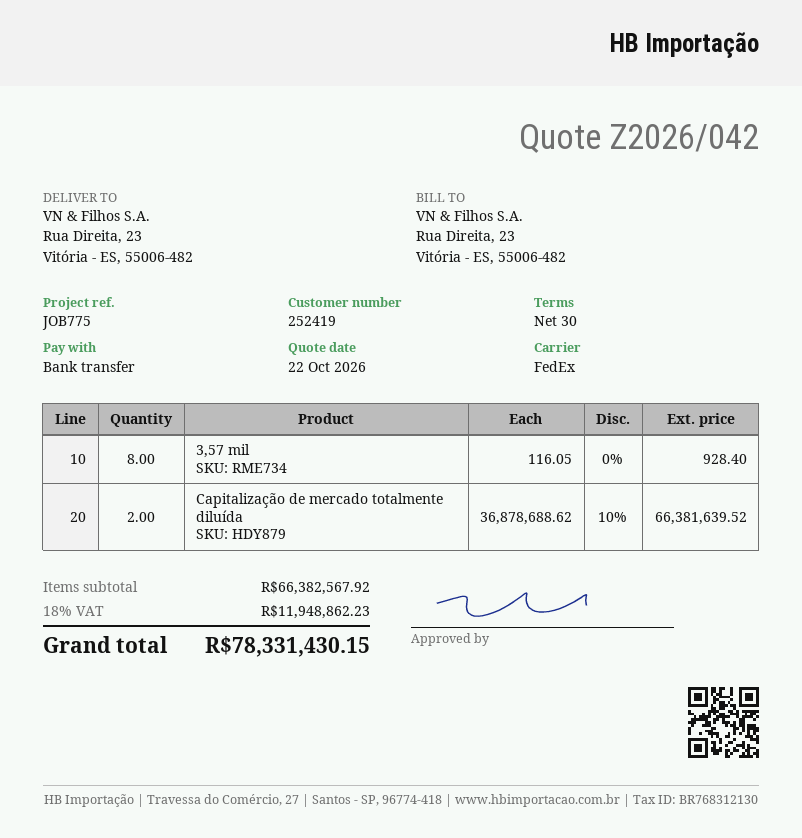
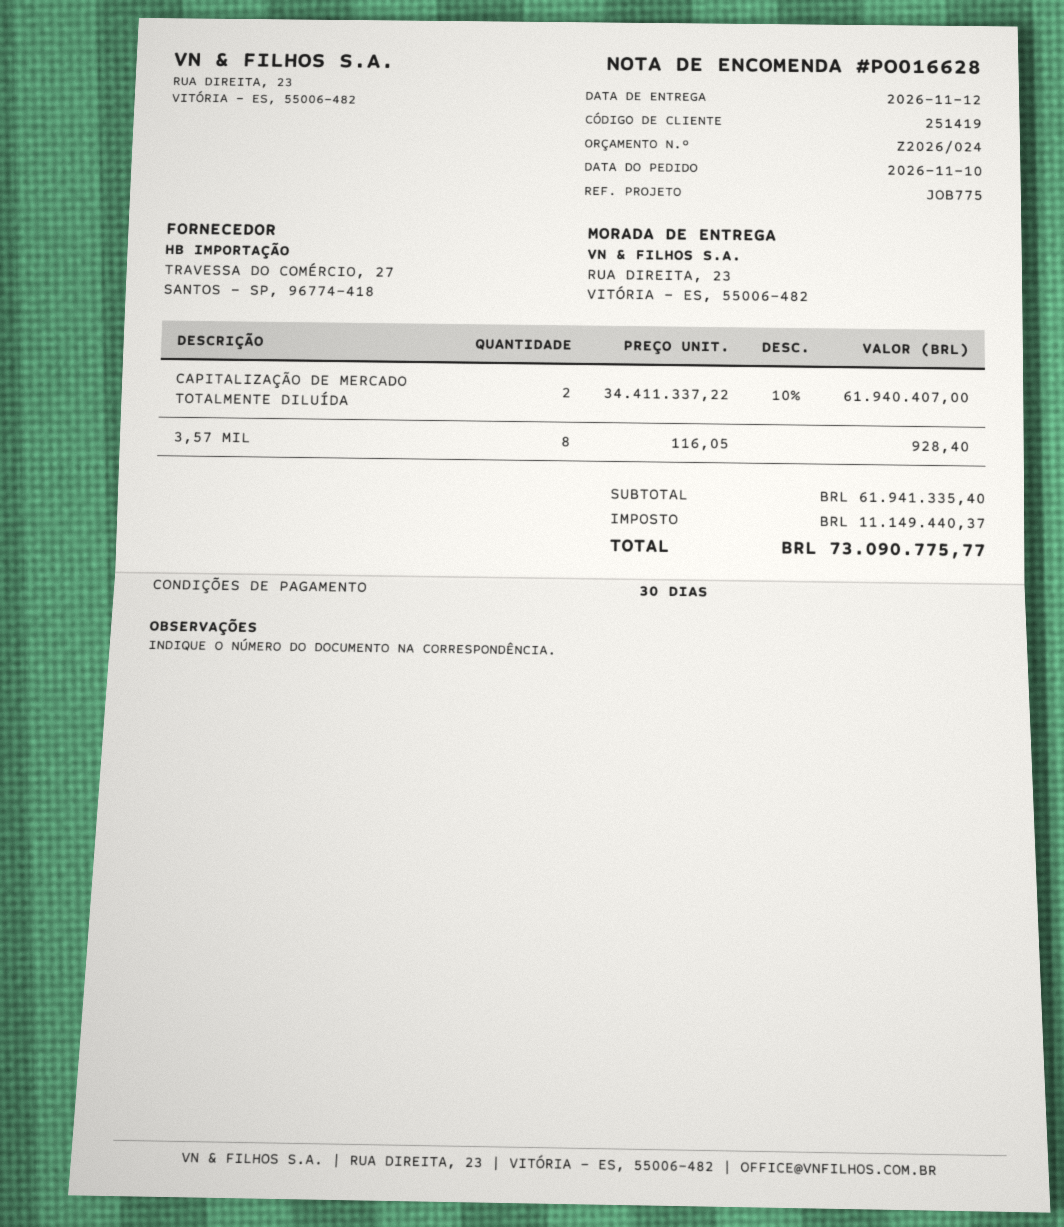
quote number: Z2026/042 -> Z2026/024
customer number: 252419 -> 251419
Capitalização de mercado totalmente diluída: 2 x 36878688.62 - 10% = 66381639.52 -> 2 x 34411337.22 - 10% = 61940407.00
subtotal: 66382567.92 -> 61941335.40
tax: 11948862.23 -> 11149440.37
total: 78331430.15 -> 73090775.77

